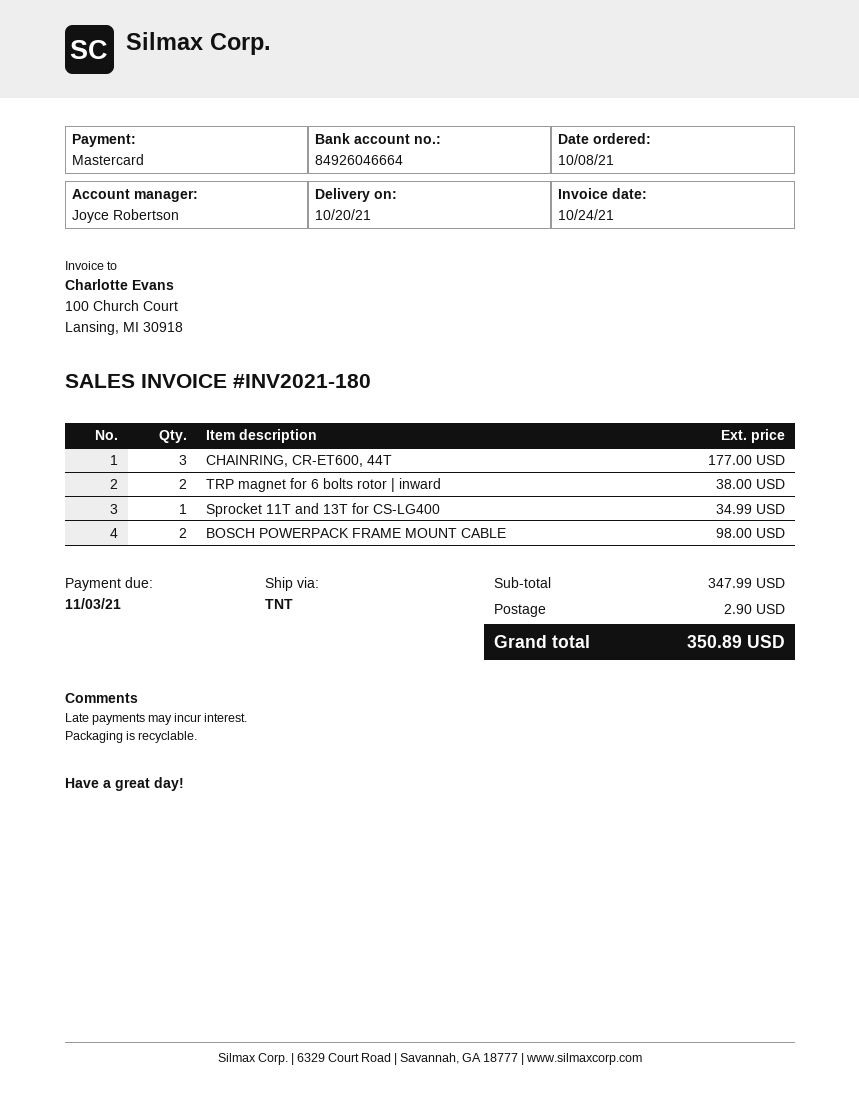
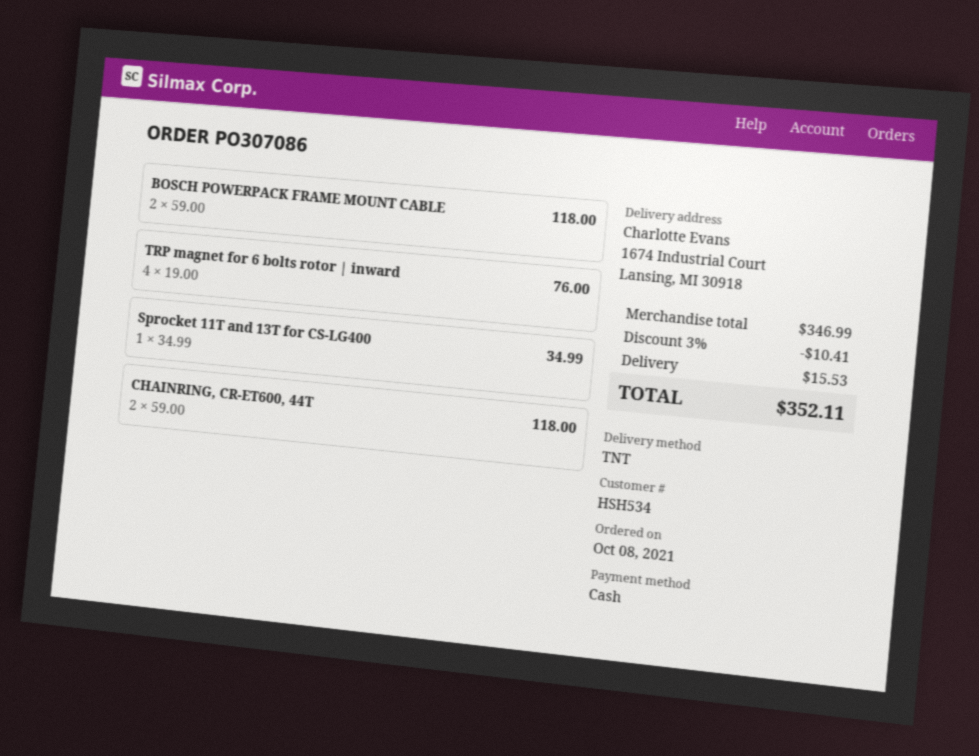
payment method: Mastercard -> cash
CHAINRING, CR-ET600, 44T: 3 for 177.00 -> 2 for 118.00
TRP magnet for 6 bolts rotor | inward: 2 for 38.00 -> 4 for 76.00
BOSCH POWERPACK FRAME MOUNT CABLE: 2 for 98.00 -> 2 for 118.00
subtotal: 347.99 -> 346.99
discount: none -> 3% = 10.41
shipping: 2.90 -> 15.53
total: 350.89 -> 352.11

